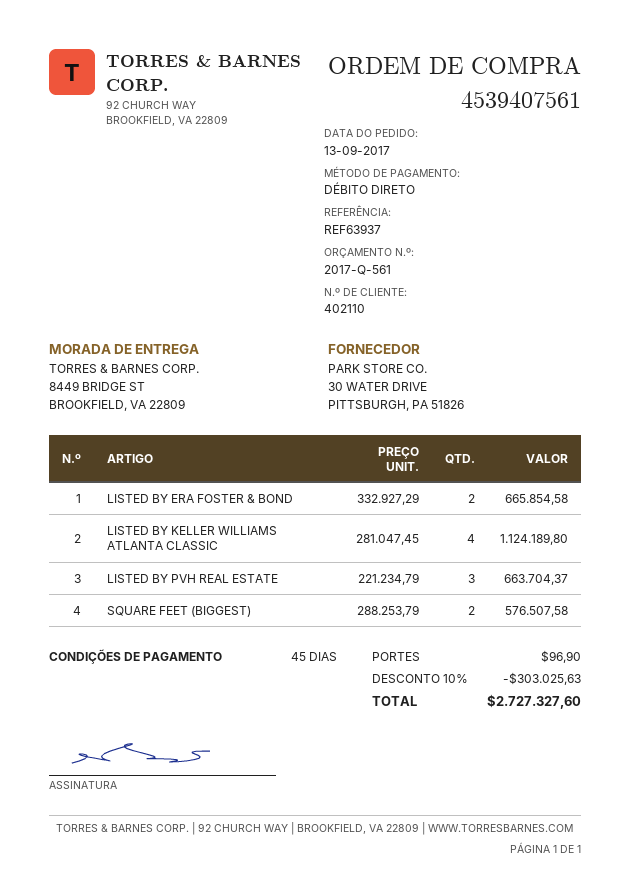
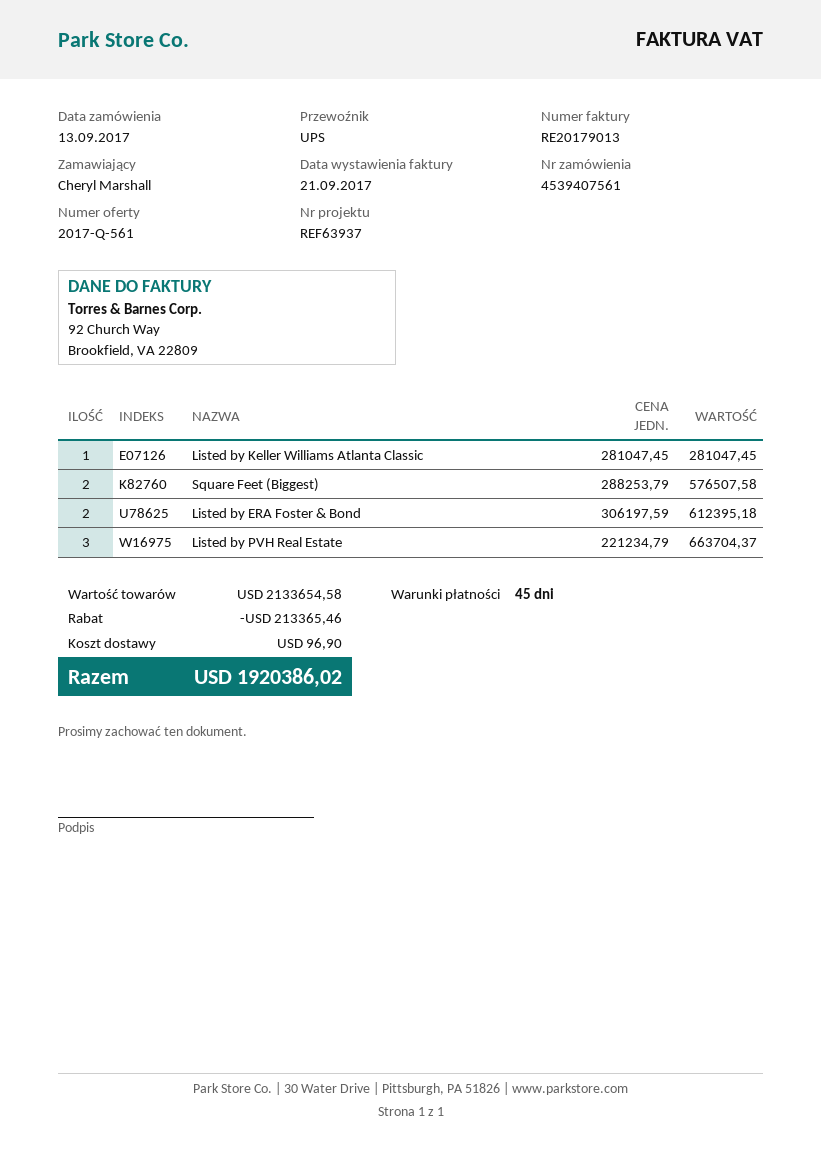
LISTED BY ERA FOSTER & BOND: 2 x 332927.29 = 665854.58 -> 2 x 306197.59 = 612395.18
LISTED BY KELLER WILLIAMS ATLANTA CLASSIC: 4 x 281047.45 = 1124189.80 -> 1 x 281047.45 = 281047.45
discount: 303025.63 -> 213365.46
total: 2727327.60 -> 1920386.02

